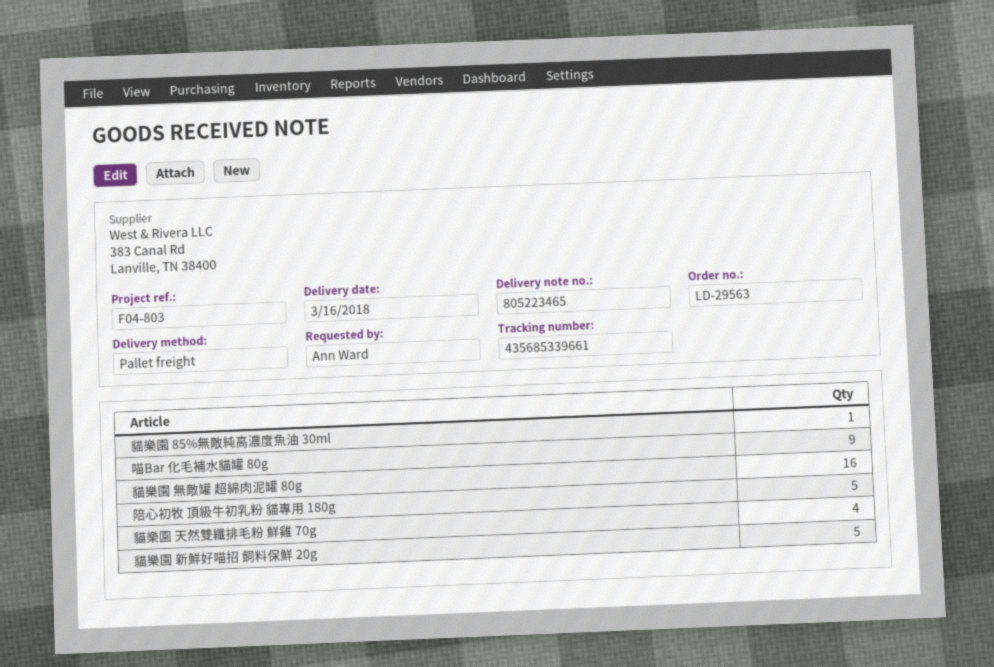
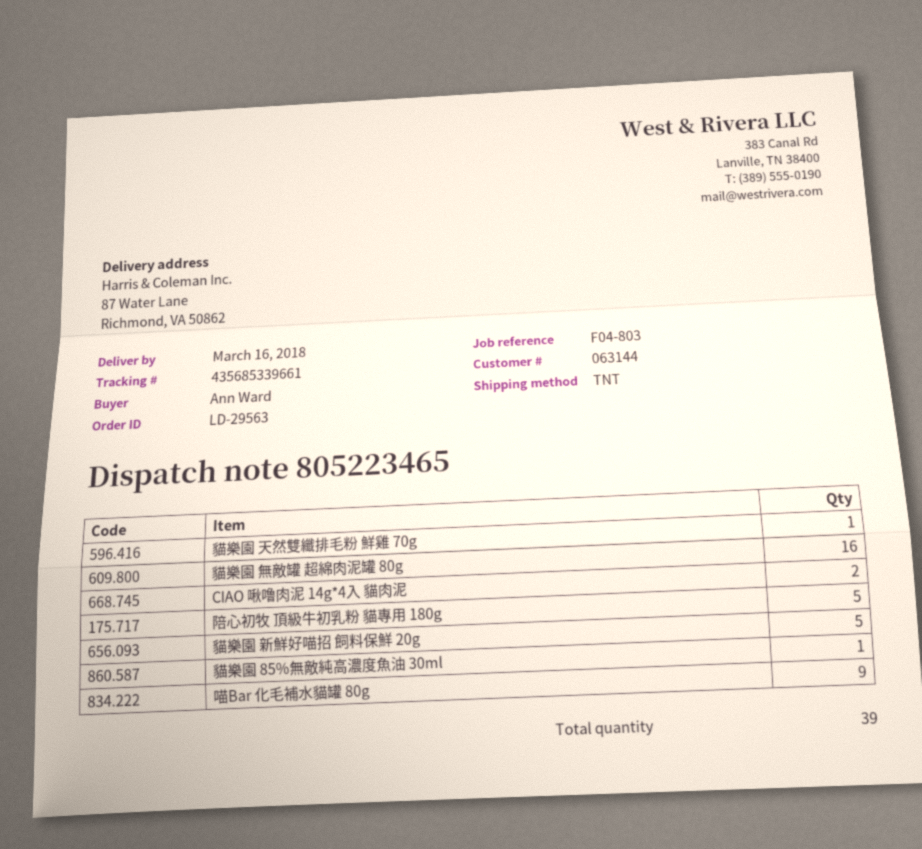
shipping method: pallet freight -> TNT
貓樂園 天然雙纖排毛粉 鮮雞 70g: 4 -> 1
CIAO 啾噜肉泥 14g*4入 貓肉泥: none -> 2

